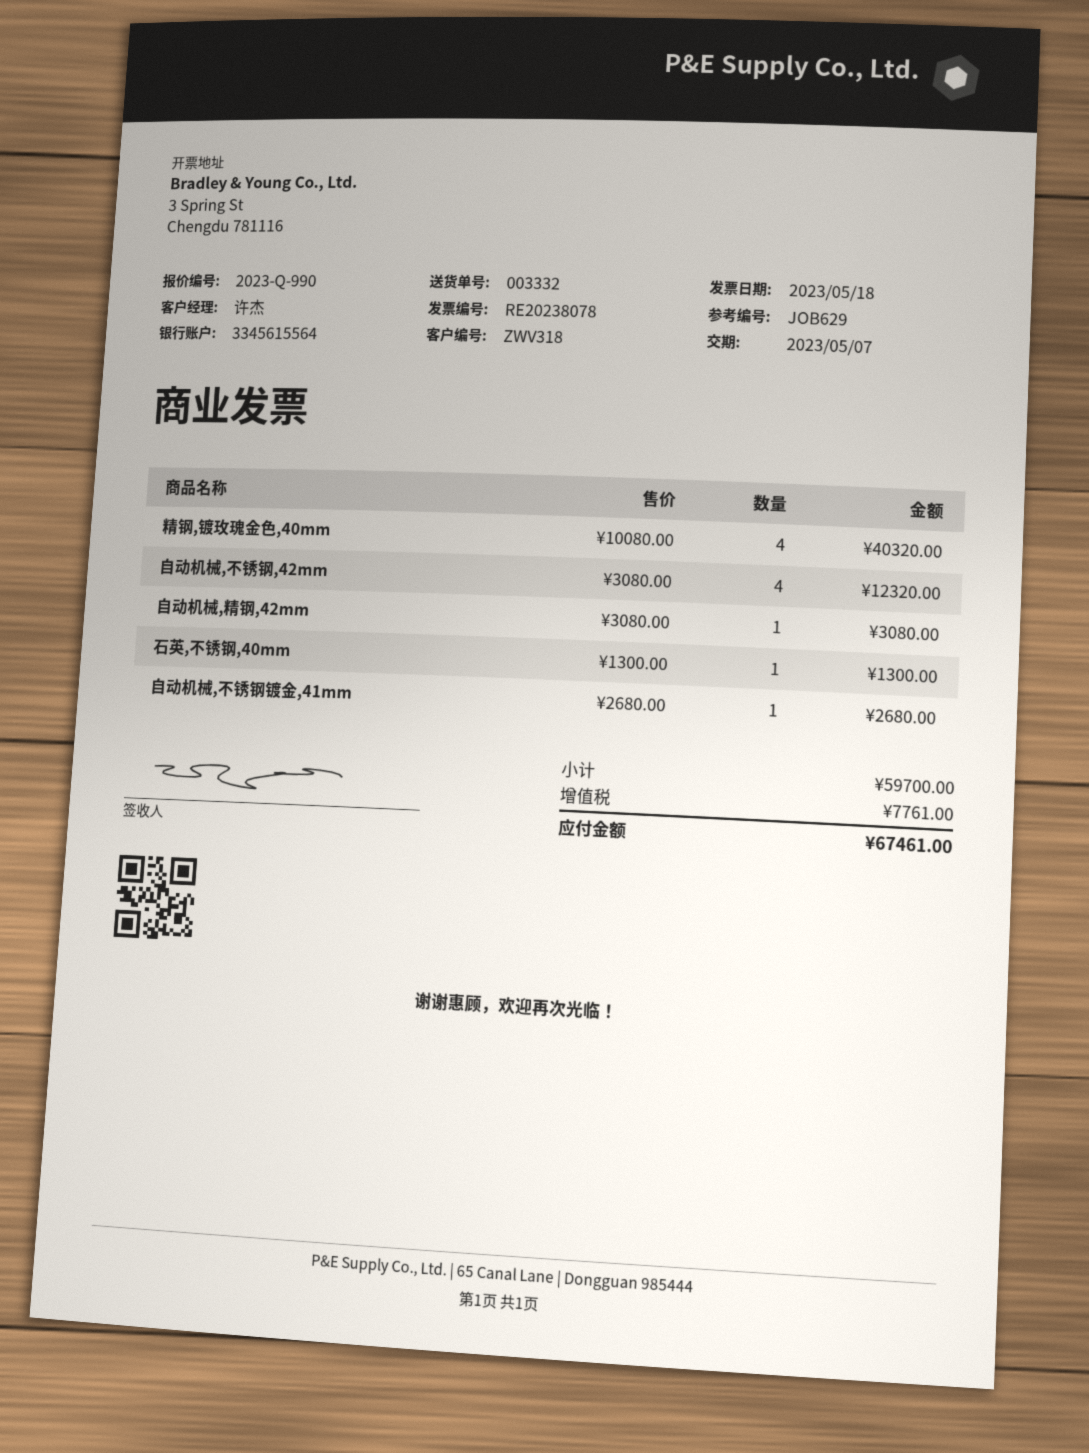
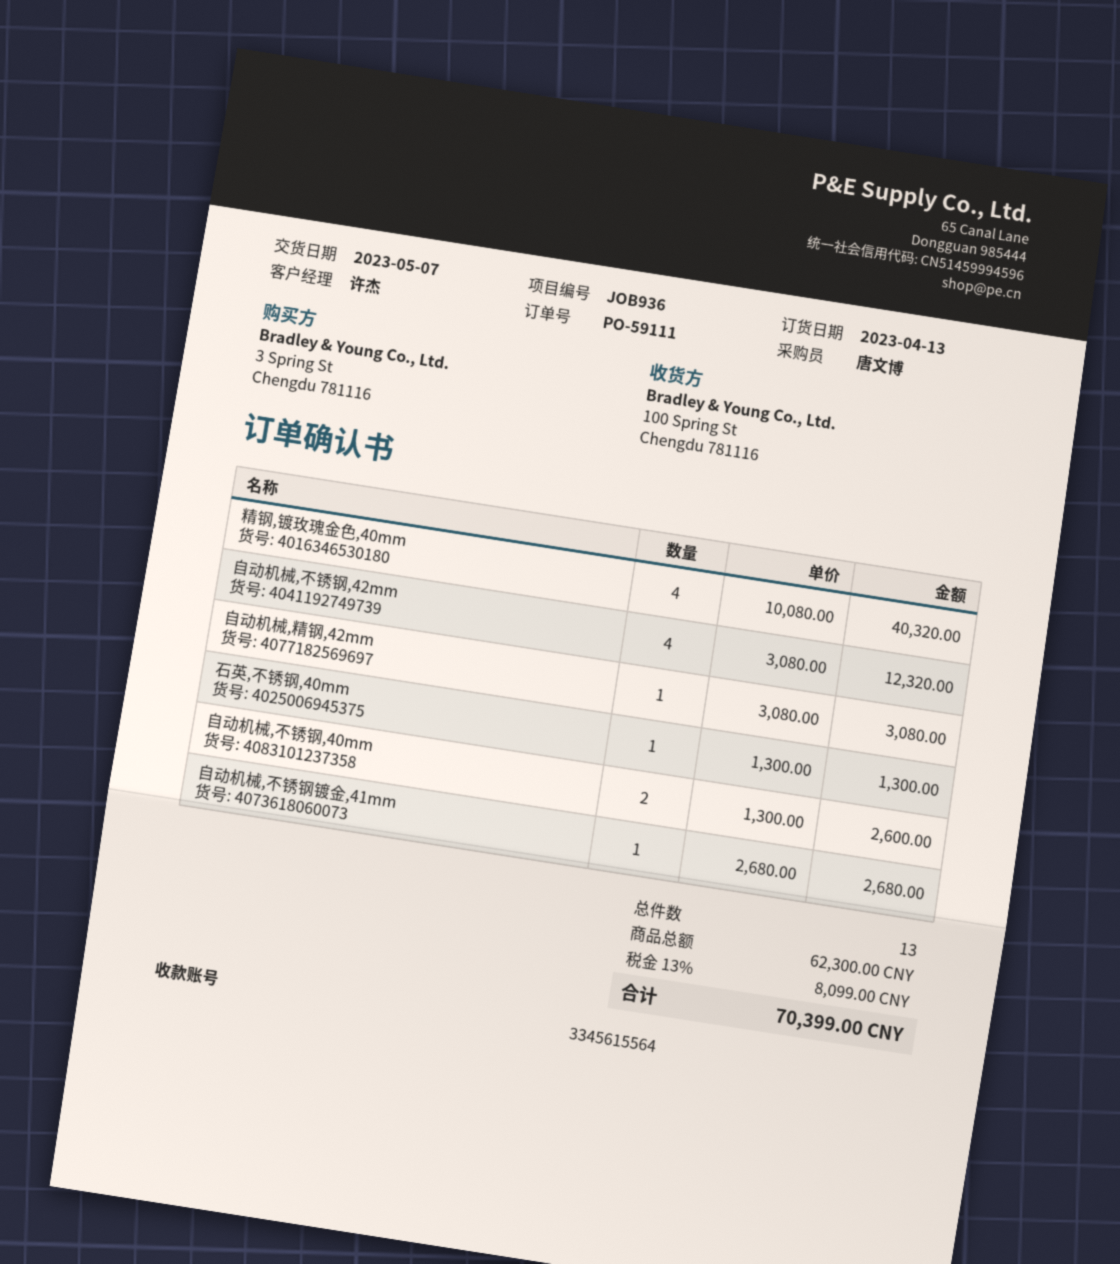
reference: JOB629 -> JOB936
自动机械,不锈钢,40mm: none -> 2 x 1300.00 = 2600.00
subtotal: 59700.00 -> 62300.00
tax: 7761.00 -> 8099.00
total: 67461.00 -> 70399.00

